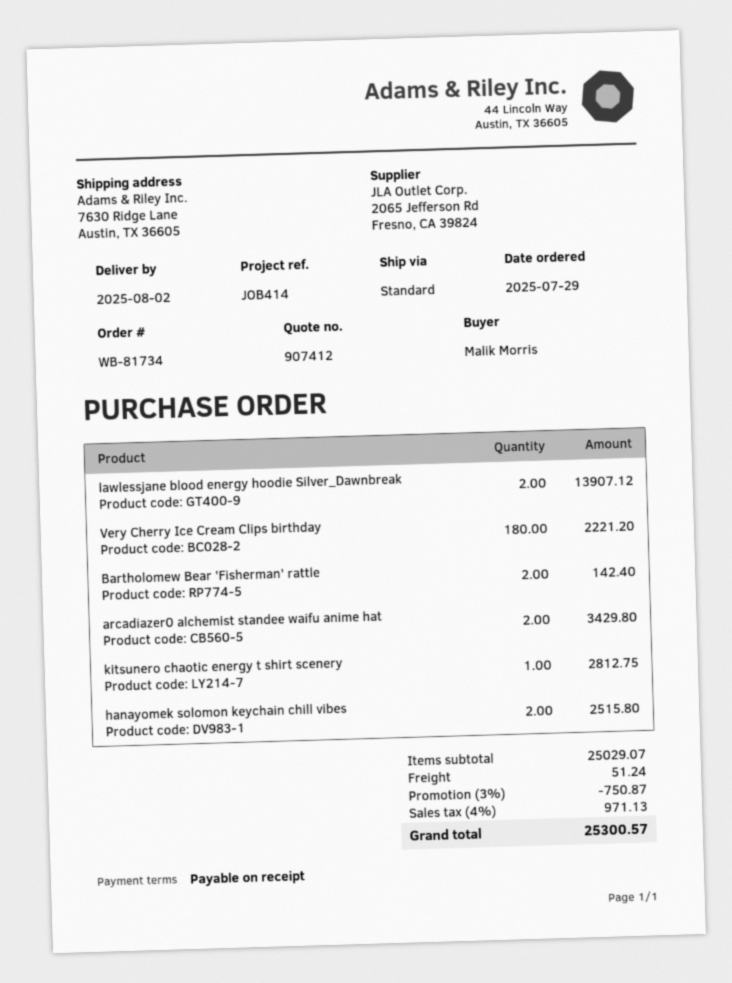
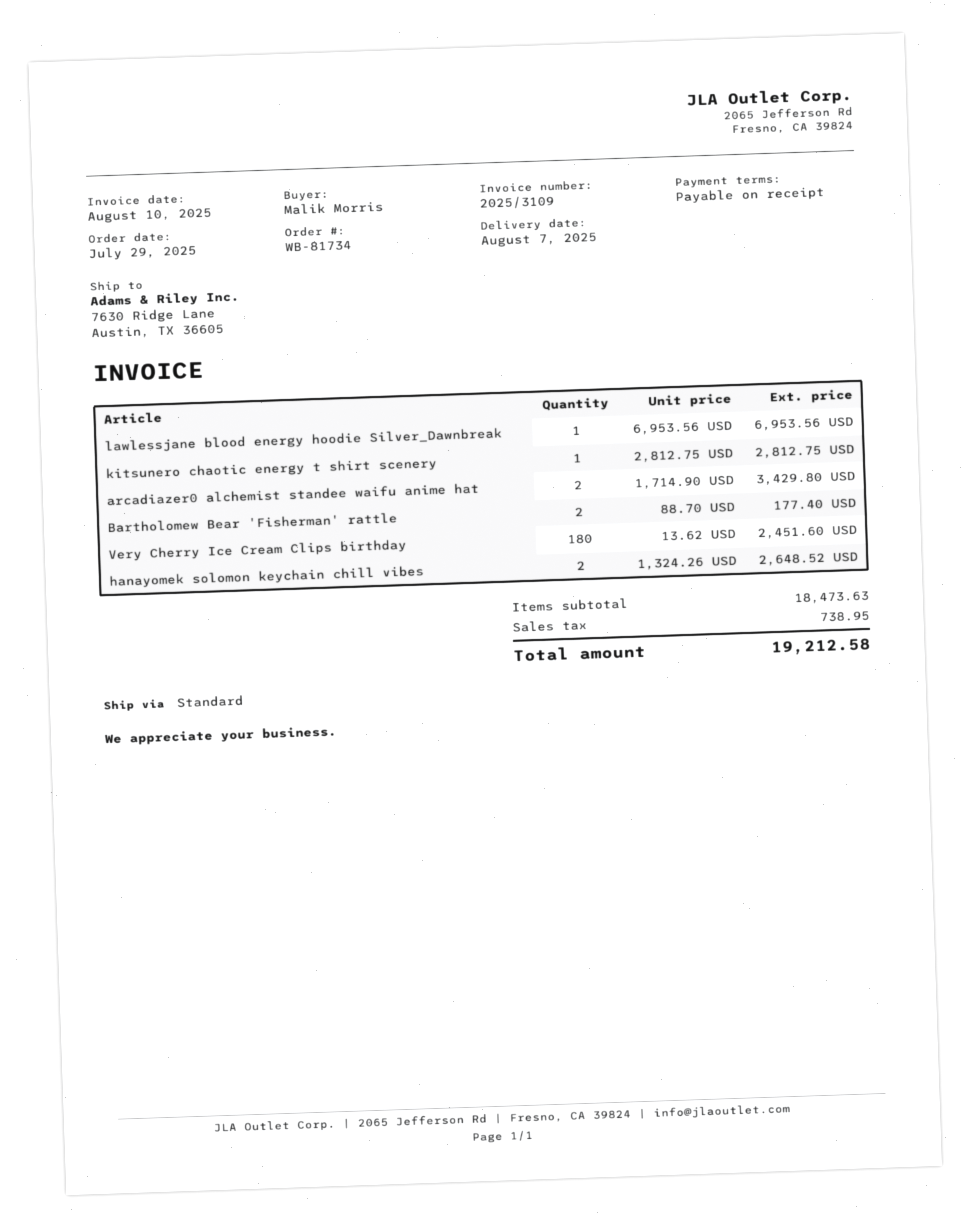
delivery date: 2025-08-02 -> 2025-08-07
lawlessjane blood energy hoodie Silver_Dawnbreak: 2 for 13907.12 -> 1 for 6953.56
Very Cherry Ice Cream Clips birthday: 180 for 2221.20 -> 180 for 2451.60
Bartholomew Bear 'Fisherman' rattle: 2 for 142.40 -> 2 for 177.40
hanayomek solomon keychain chill vibes: 2 for 2515.80 -> 2 for 2648.52
subtotal: 25029.07 -> 18473.63
discount: 3% = 750.87 -> none
shipping: 51.24 -> none
tax: 971.13 -> 738.95
total: 25300.57 -> 19212.58

